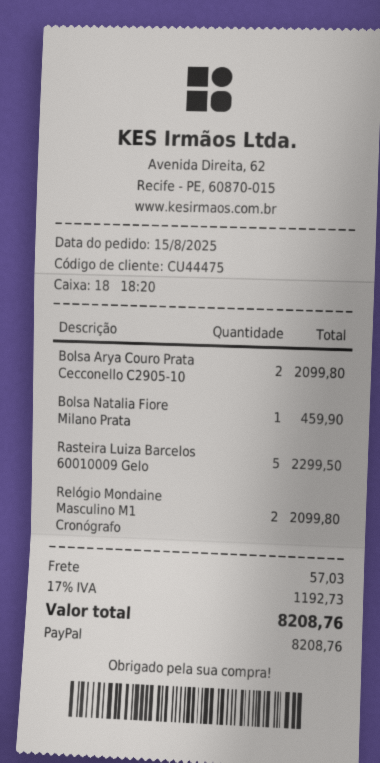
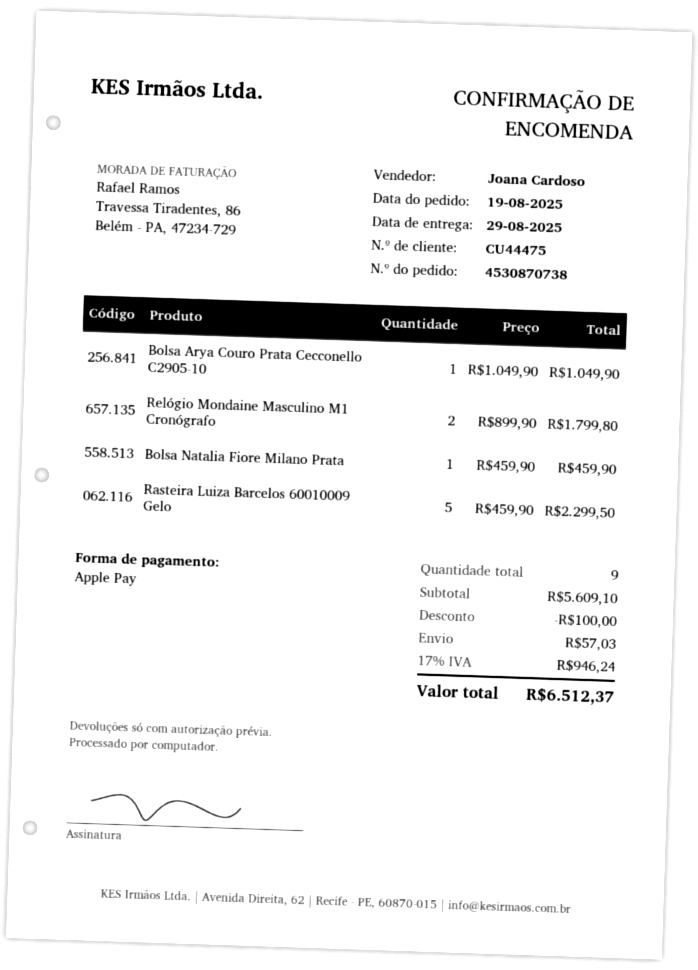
order date: 2025-08-15 -> 2025-08-19
payment method: PayPal -> Apple Pay
Bolsa Arya Couro Prata Cecconello C2905-10: 2 for 2099.80 -> 1 for 1049.90
Relógio Mondaine Masculino M1 Cronógrafo: 2 for 2099.80 -> 2 for 1799.80
discount: none -> 100.00
tax: 17% = 1192.73 -> 17% = 946.24
total: 8208.76 -> 6512.37

